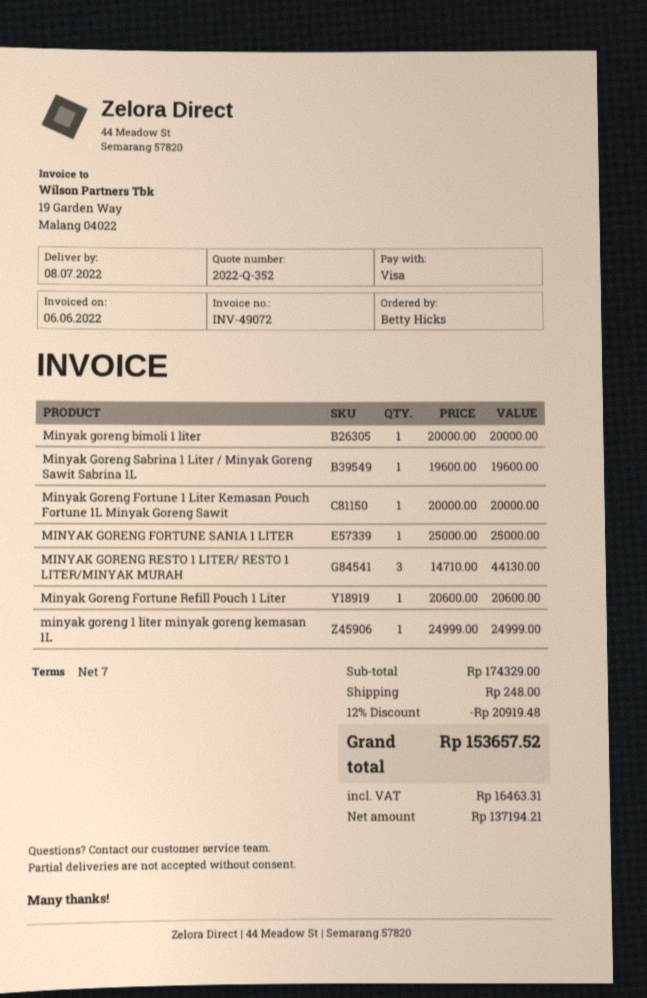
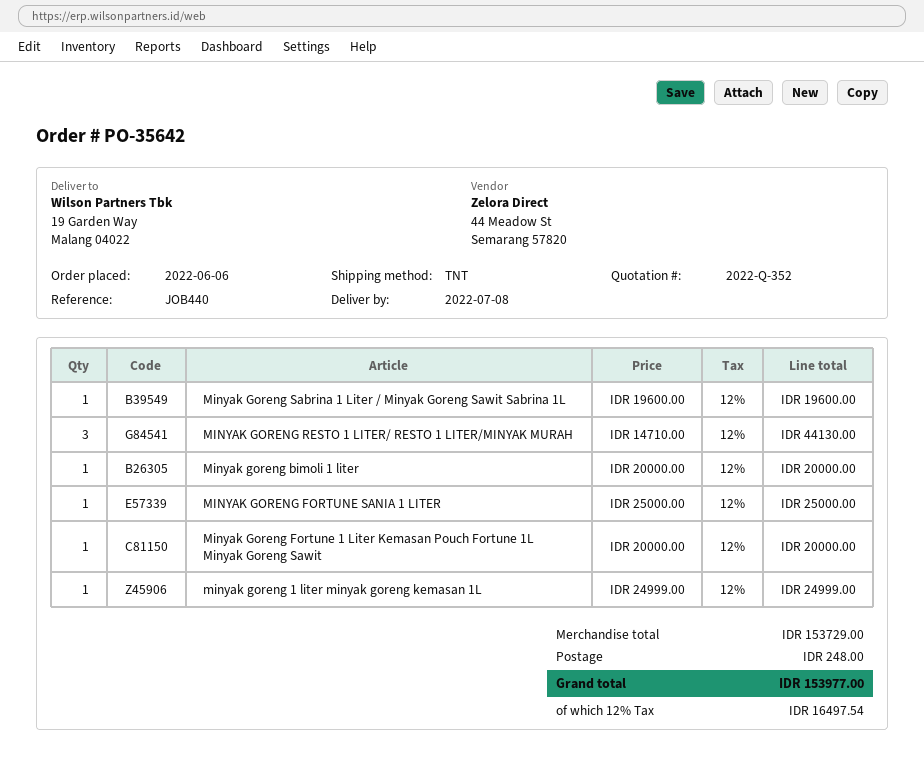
Minyak Goreng Fortune Refill Pouch 1 Liter: 1 x 20600.00 = 20600.00 -> none
subtotal: 174329.00 -> 153729.00
discount: 12% = 20919.48 -> none
tax: 16463.31 -> 16497.54
total: 153657.52 -> 153977.00

